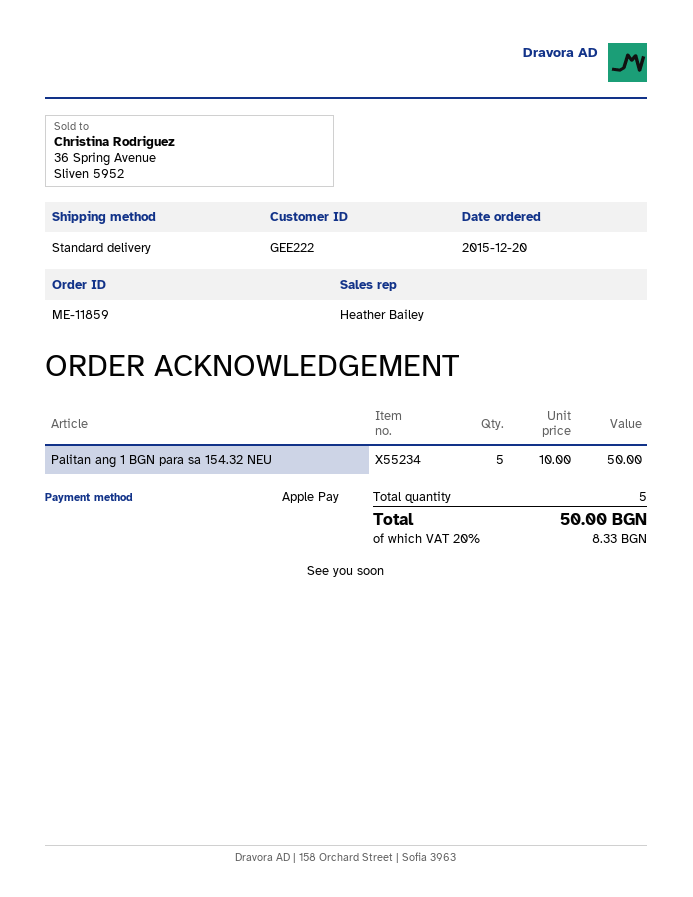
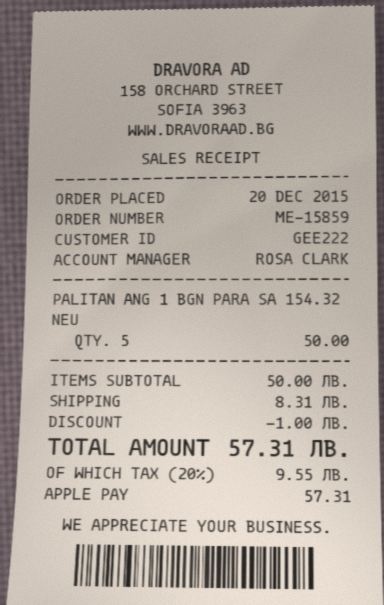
order number: ME-11859 -> ME-15859
sales rep: Heather Bailey -> ROSA CLARK
discount: none -> 1.00
shipping: none -> 8.31
tax: 20% = 8.33 -> 20% = 9.55
total: 50.00 -> 57.31

